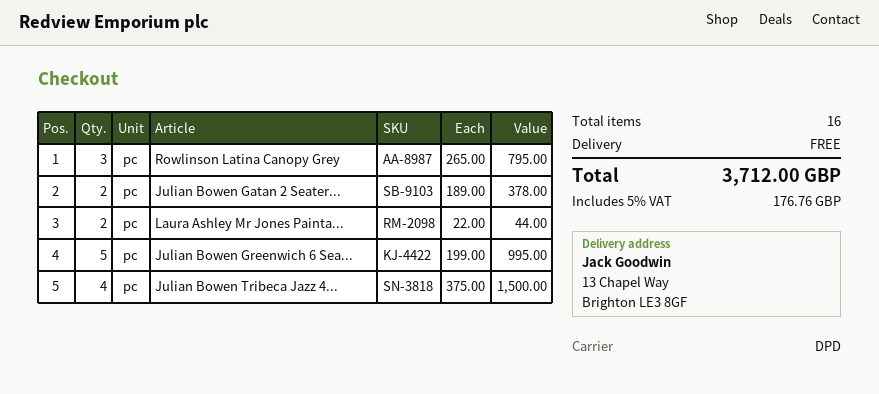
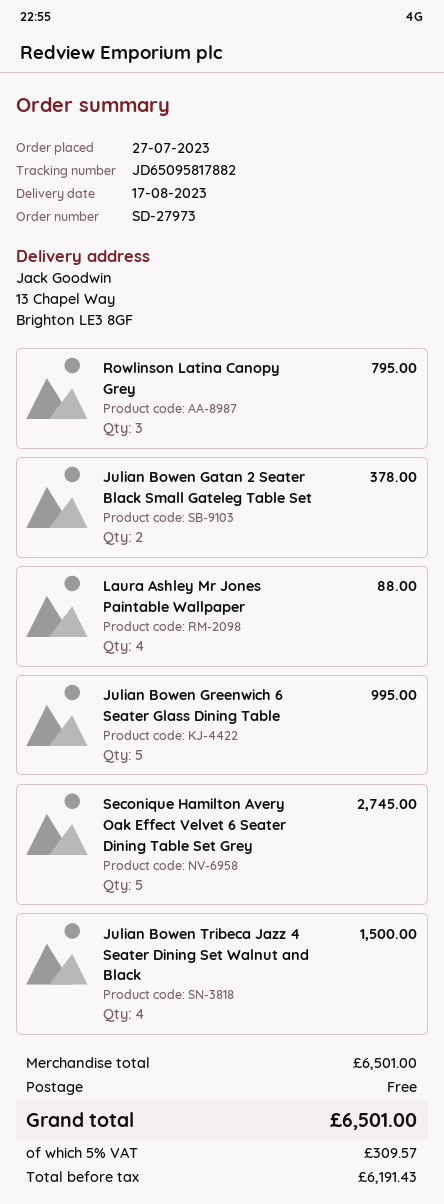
Laura Ashley Mr Jones Painta...: 2 for 44.00 -> 4 for 88.00
Seconique Hamilton Avery Oak Effect Velvet 6 Seater Dining Table Set Grey: none -> 5 for 2745.00
tax: 5% = 176.76 -> 5% = 309.57
total: 3712.00 -> 6501.00

